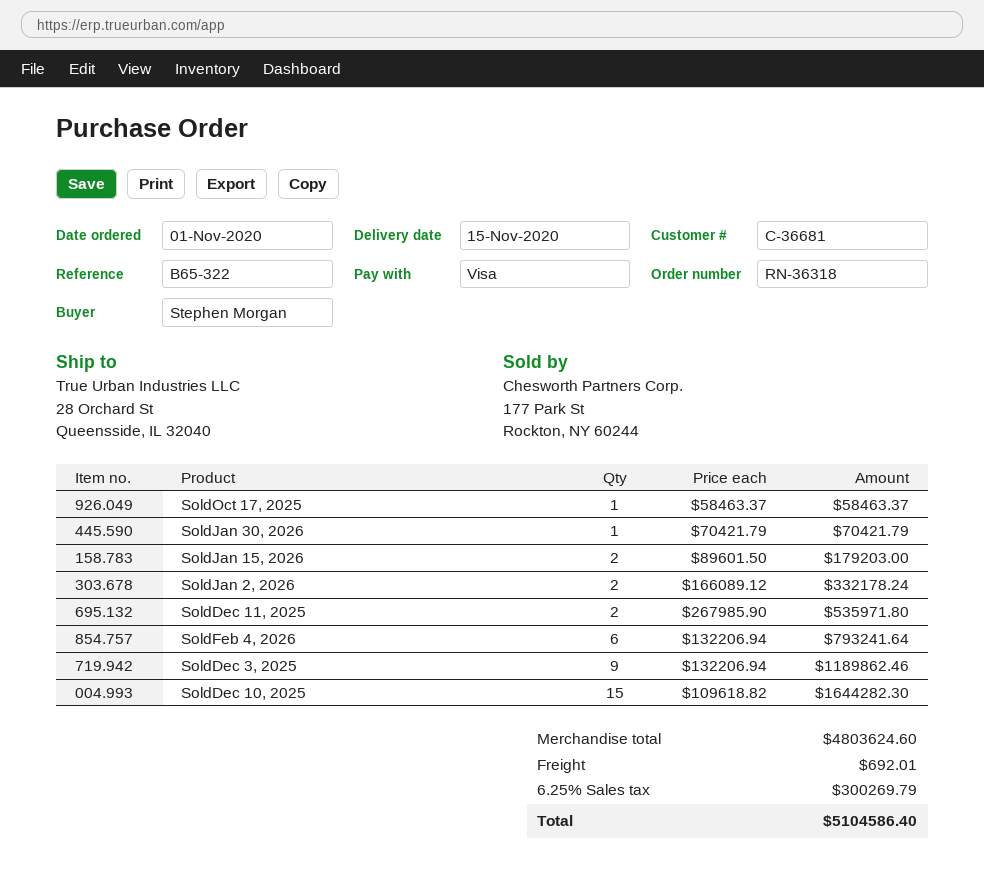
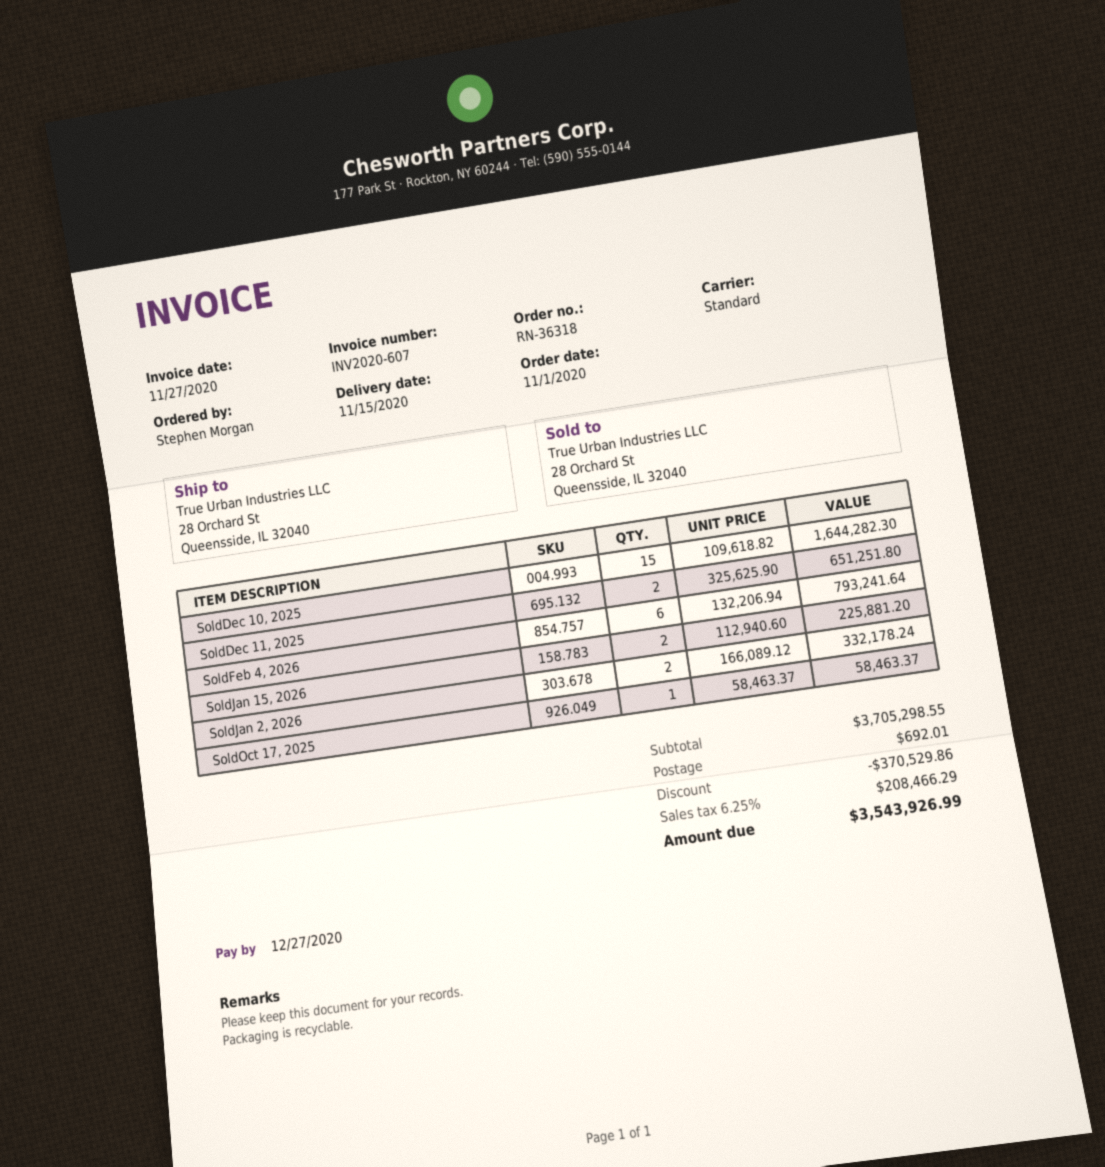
SoldJan 30, 2026: 1 x 70421.79 = 70421.79 -> none
SoldJan 15, 2026: 2 x 89601.50 = 179203.00 -> 2 x 112940.60 = 225881.20
SoldDec 11, 2025: 2 x 267985.90 = 535971.80 -> 2 x 325625.90 = 651251.80
SoldDec 3, 2025: 9 x 132206.94 = 1189862.46 -> none
subtotal: 4803624.60 -> 3705298.55
discount: none -> 370529.86
tax: 6.25% = 300269.79 -> 6.25% = 208466.29
total: 5104586.40 -> 3543926.99

